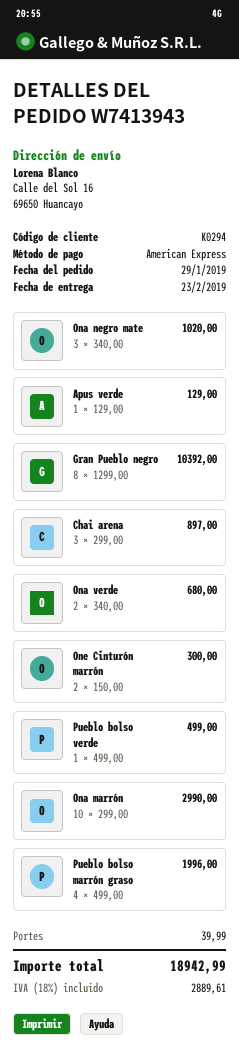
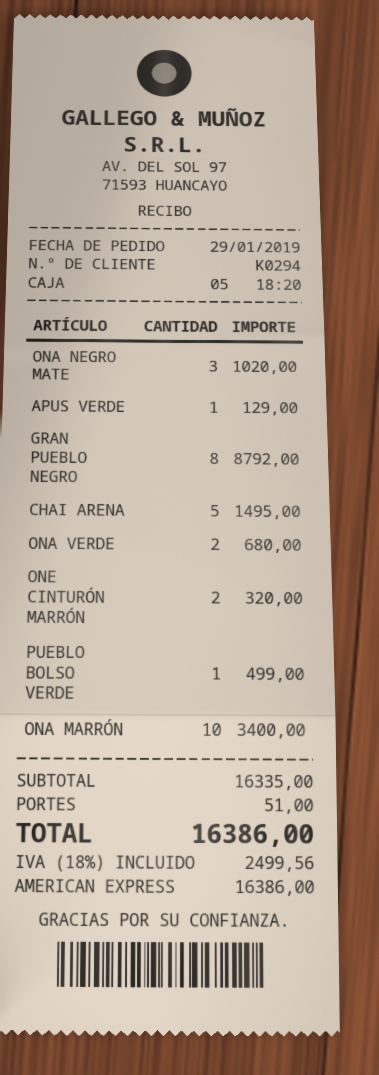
Gran Pueblo negro: 8 for 10392.00 -> 8 for 8792.00
Chai arena: 3 for 897.00 -> 5 for 1495.00
One Cinturón marrón: 2 for 300.00 -> 2 for 320.00
Ona marrón: 10 for 2990.00 -> 10 for 3400.00
Pueblo bolso marrón graso: 4 for 1996.00 -> none
shipping: 39.99 -> 51.00
tax: 18% = 2889.61 -> 18% = 2499.56
total: 18942.99 -> 16386.00

